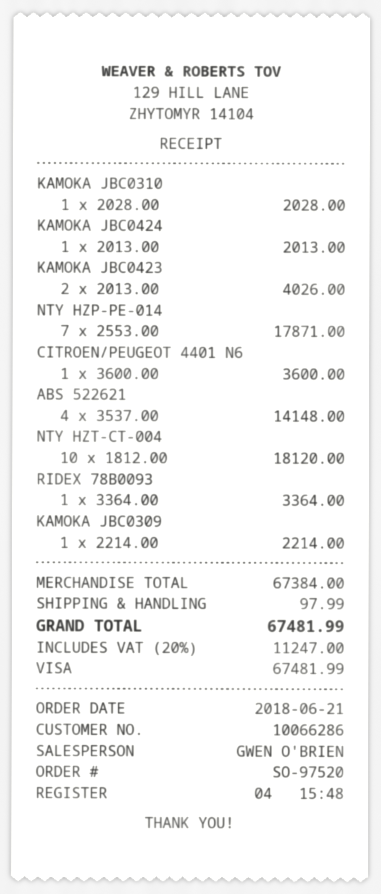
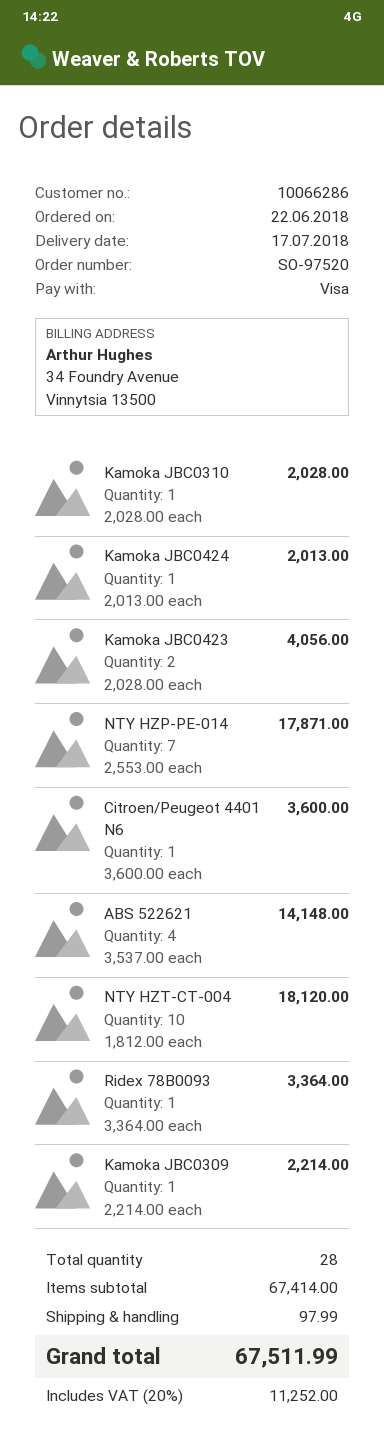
order date: 2018-06-21 -> 2018-06-22
KAMOKA JBC0423: 2 x 2013.00 = 4026.00 -> 2 x 2028.00 = 4056.00
subtotal: 67384.00 -> 67414.00
tax: 20% = 11247.00 -> 20% = 11252.00
total: 67481.99 -> 67511.99

